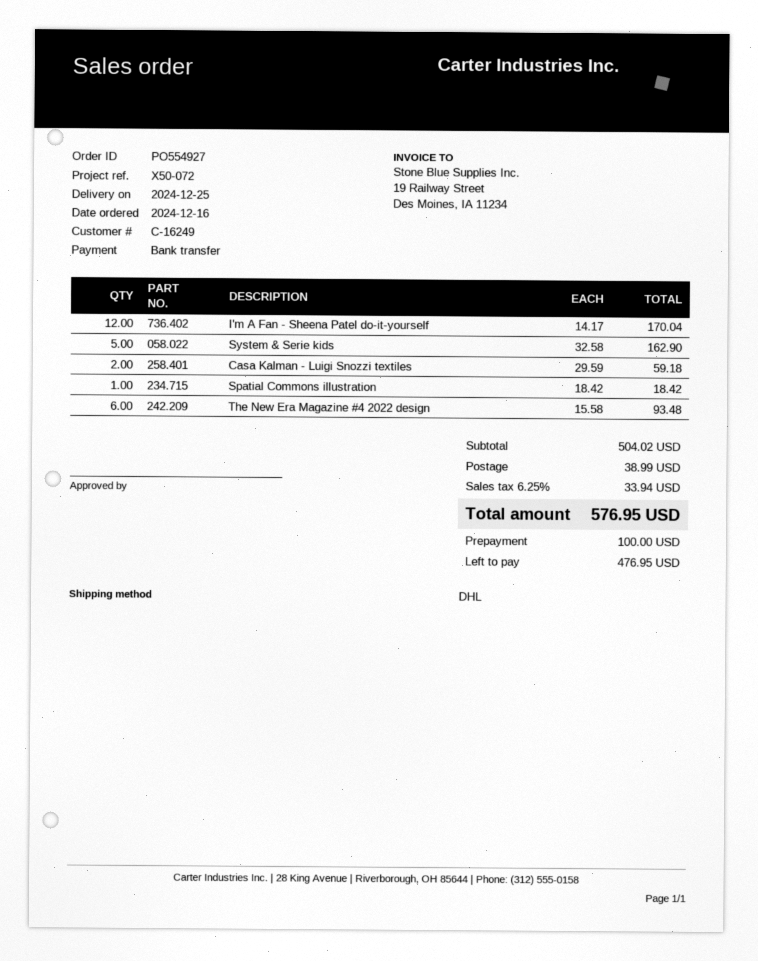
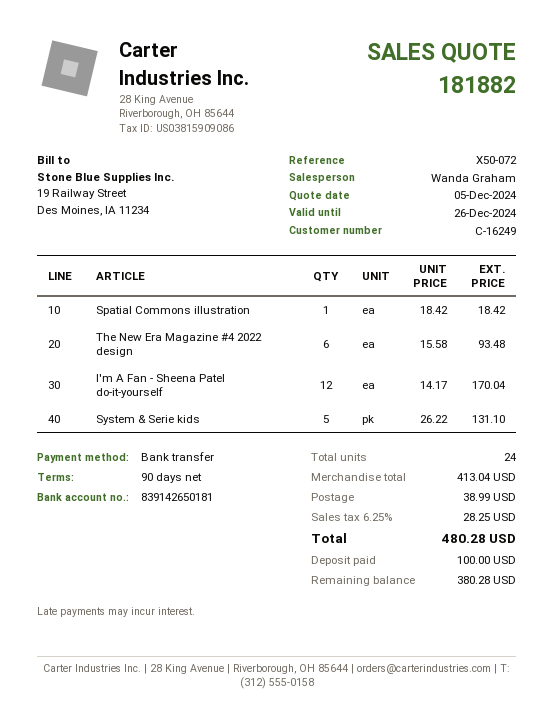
System & Serie kids: 5 x 32.58 = 162.90 -> 5 x 26.22 = 131.10
Casa Kalman - Luigi Snozzi textiles: 2 x 29.59 = 59.18 -> none
subtotal: 504.02 -> 413.04
tax: 6.25% = 33.94 -> 6.25% = 28.25
total: 576.95 -> 480.28
balance: 476.95 -> 380.28

